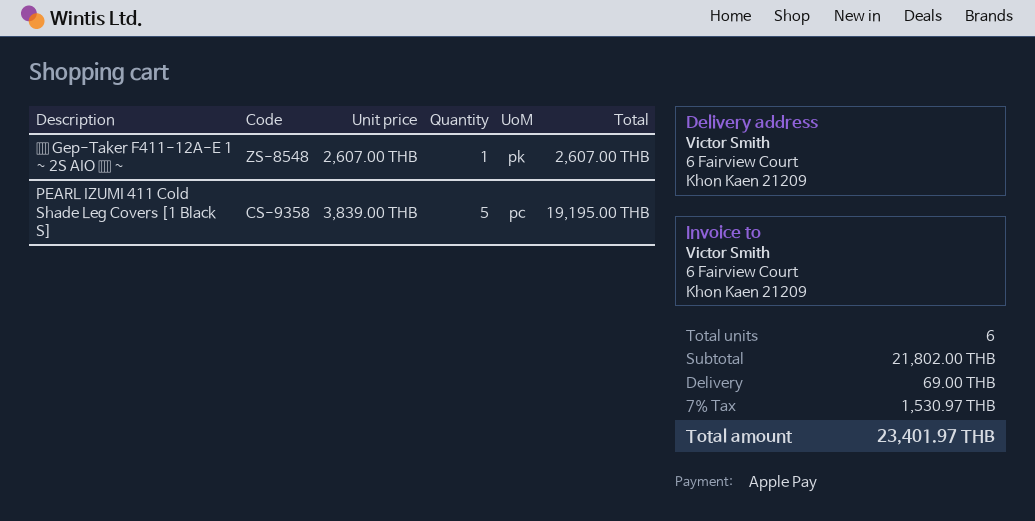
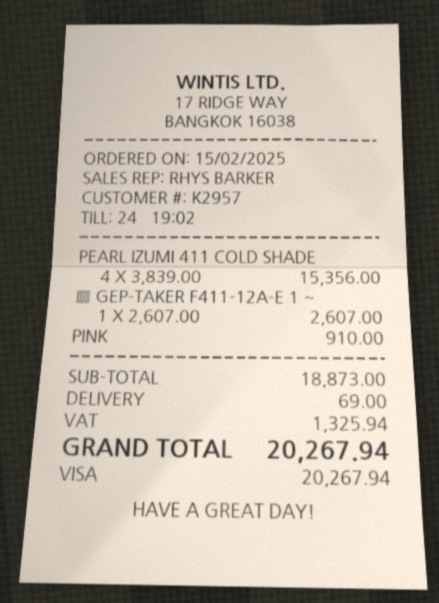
payment method: Apple Pay -> Visa
PEARL IZUMI 411 Cold Shade Leg Covers [1 Black S]: 5 x 3839.00 = 19195.00 -> 4 x 3839.00 = 15356.00
PINK: none -> 1 x 910.00 = 910.00
subtotal: 21802.00 -> 18873.00
tax: 1530.97 -> 1325.94
total: 23401.97 -> 20267.94

